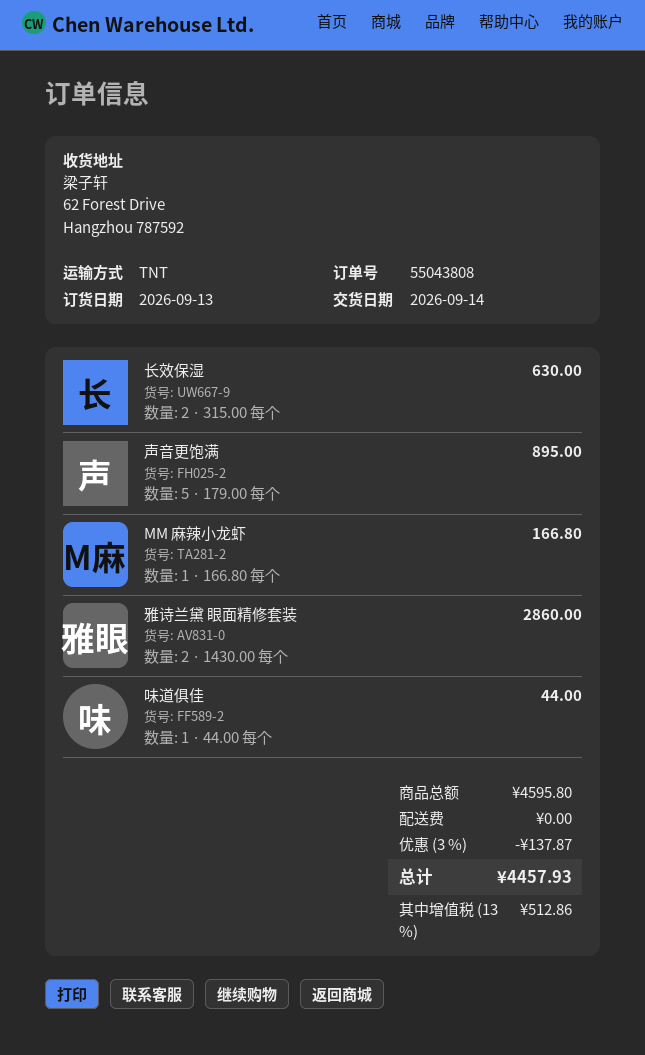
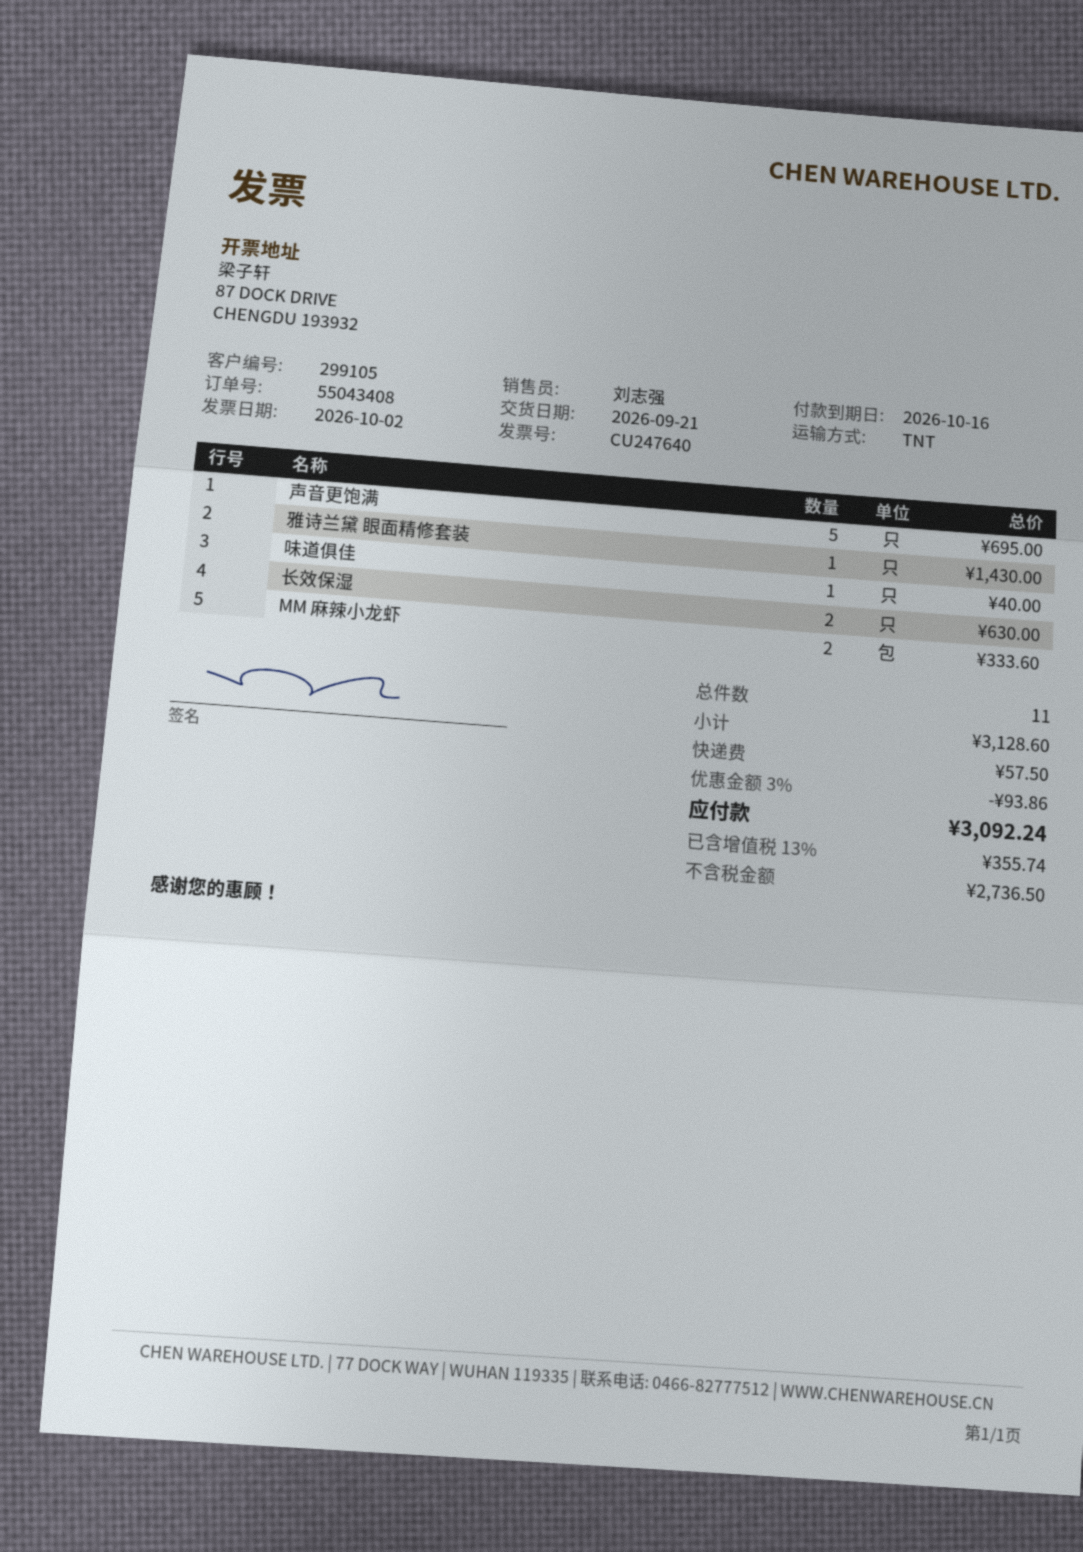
order number: 55043808 -> 55043408
delivery date: 2026-09-14 -> 2026-09-21
声音更饱满: 5 for 895.00 -> 5 for 695.00
MM 麻辣小龙虾: 1 for 166.80 -> 2 for 333.60
雅诗兰黛 眼面精修套装: 2 for 2860.00 -> 1 for 1430.00
味道俱佳: 1 for 44.00 -> 1 for 40.00
subtotal: 4595.80 -> 3128.60
discount: 3% = 137.87 -> 3% = 93.86
shipping: 0.00 -> 57.50
tax: 13% = 512.86 -> 13% = 355.74
total: 4457.93 -> 3092.24

